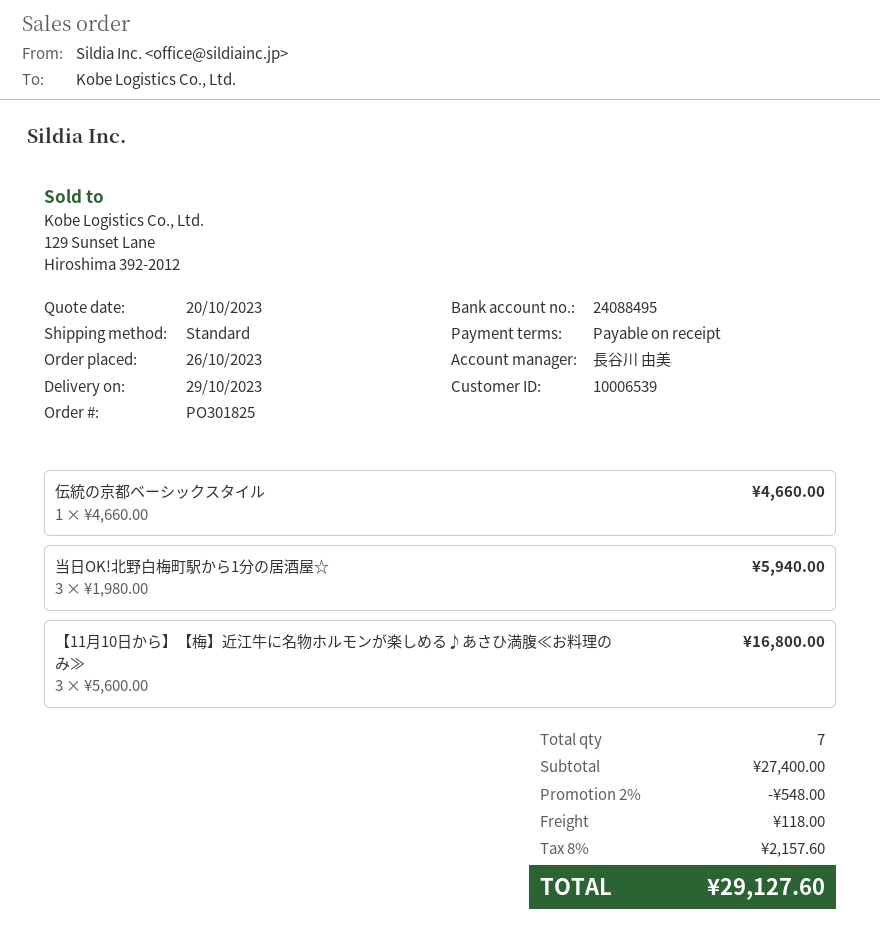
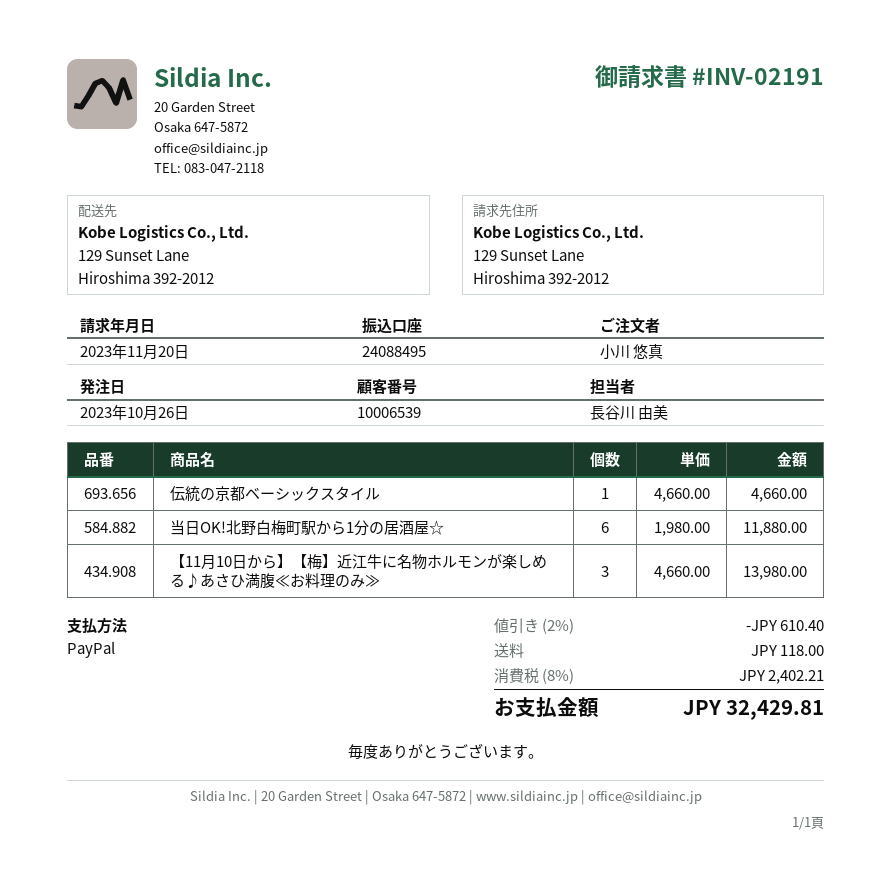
当日OK!北野白梅町駅から1分の居酒屋☆: 3 x 1980.00 = 5940.00 -> 6 x 1980.00 = 11880.00
【11月10日から】【梅】近江牛に名物ホルモンが楽しめる♪あさひ満腹≪お料理のみ≫: 3 x 5600.00 = 16800.00 -> 3 x 4660.00 = 13980.00
discount: 2% = 548.00 -> 2% = 610.40
tax: 8% = 2157.60 -> 8% = 2402.21
total: 29127.60 -> 32429.81

